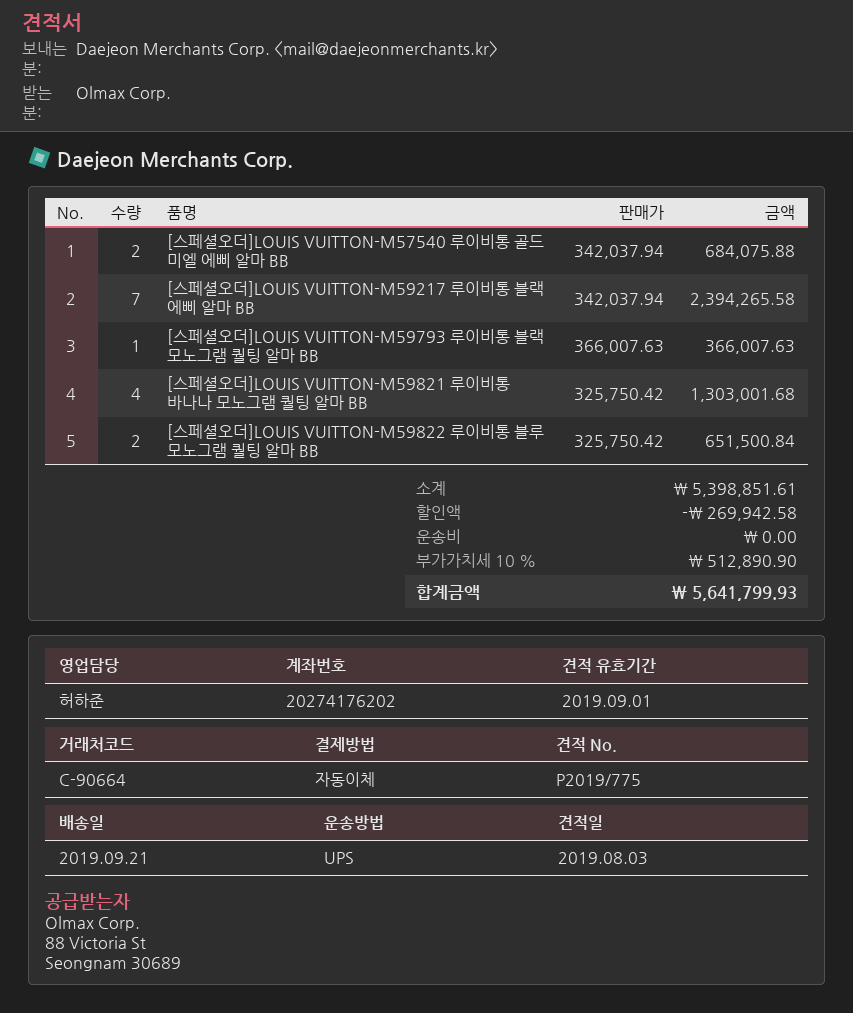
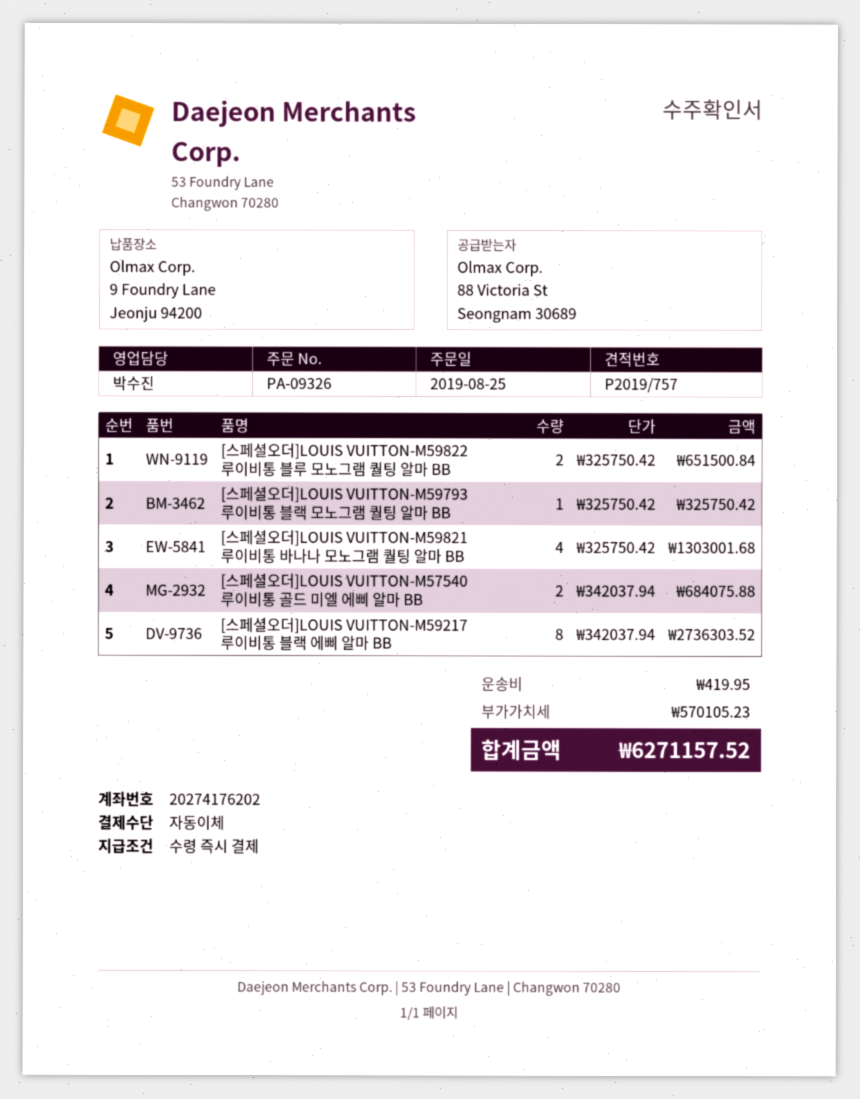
quote number: P2019/775 -> P2019/757
sales rep: 허하준 -> 박수진
[스페셜오더]LOUIS VUITTON-M59217 루이비통 블랙 에삐 알마 BB: 7 x 342037.94 = 2394265.58 -> 8 x 342037.94 = 2736303.52
[스페셜오더]LOUIS VUITTON-M59793 루이비통 블랙 모노그램 퀄팅 알마 BB: 1 x 366007.63 = 366007.63 -> 1 x 325750.42 = 325750.42
discount: 269942.58 -> none
shipping: 0.00 -> 419.95
tax: 512890.90 -> 570105.23
total: 5641799.93 -> 6271157.52

